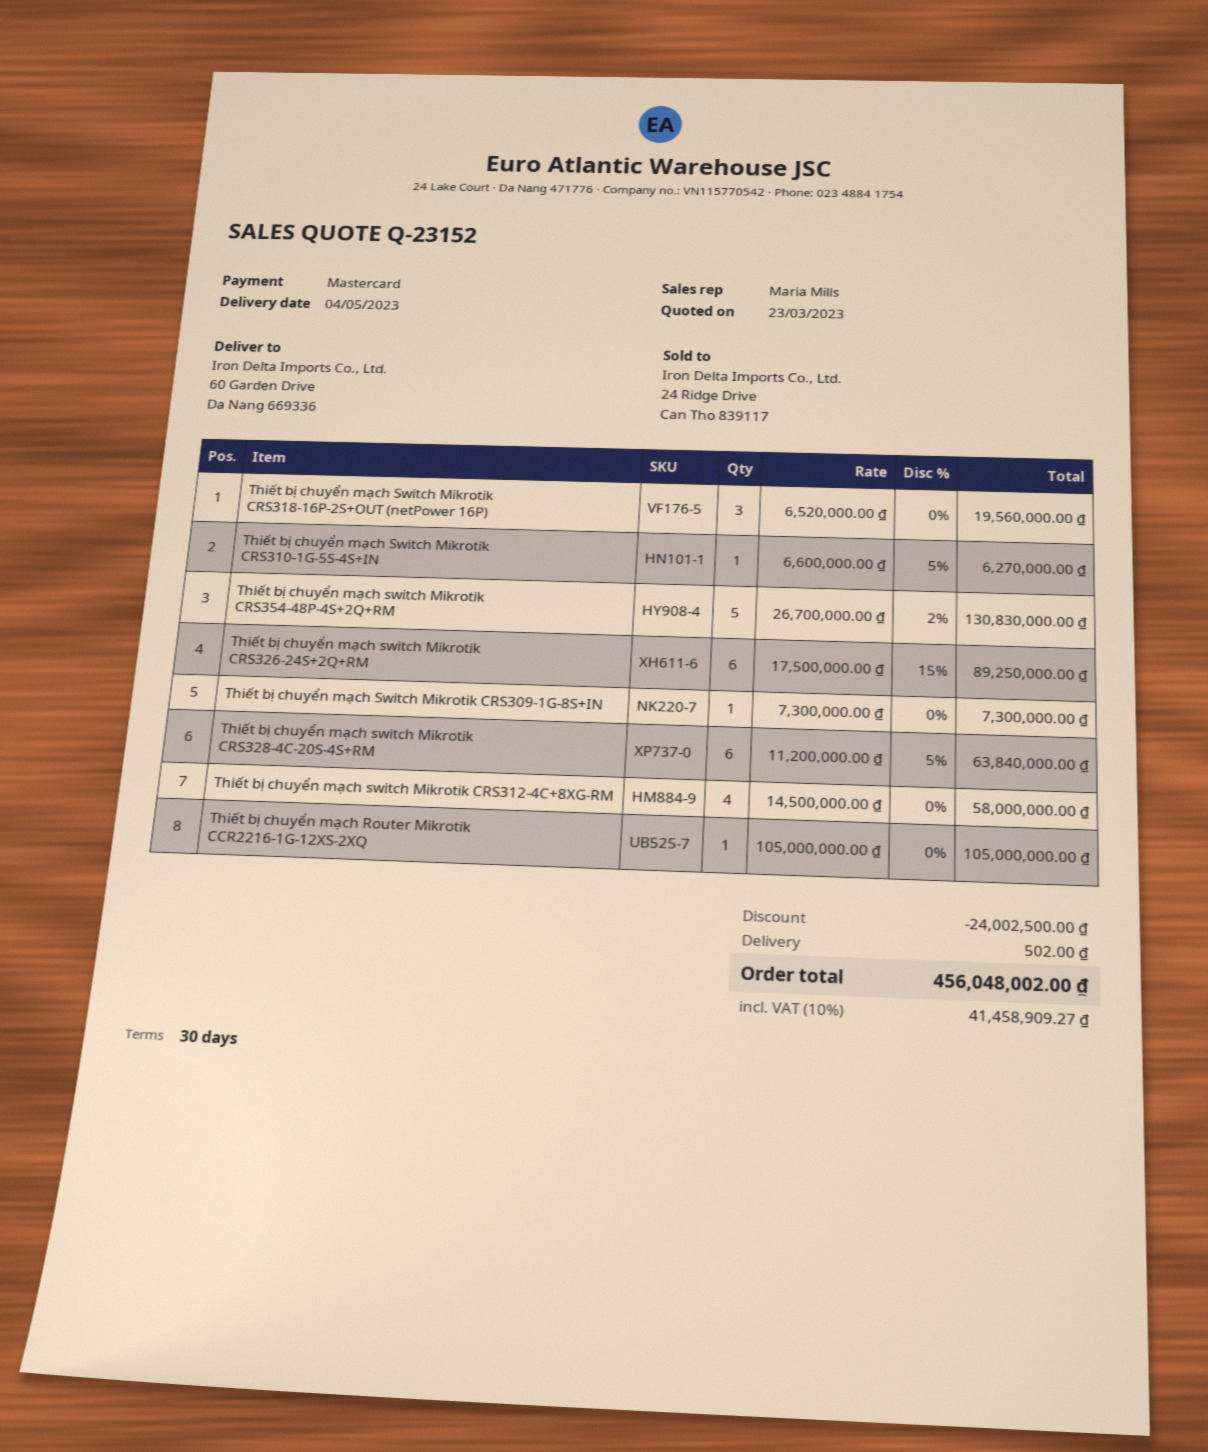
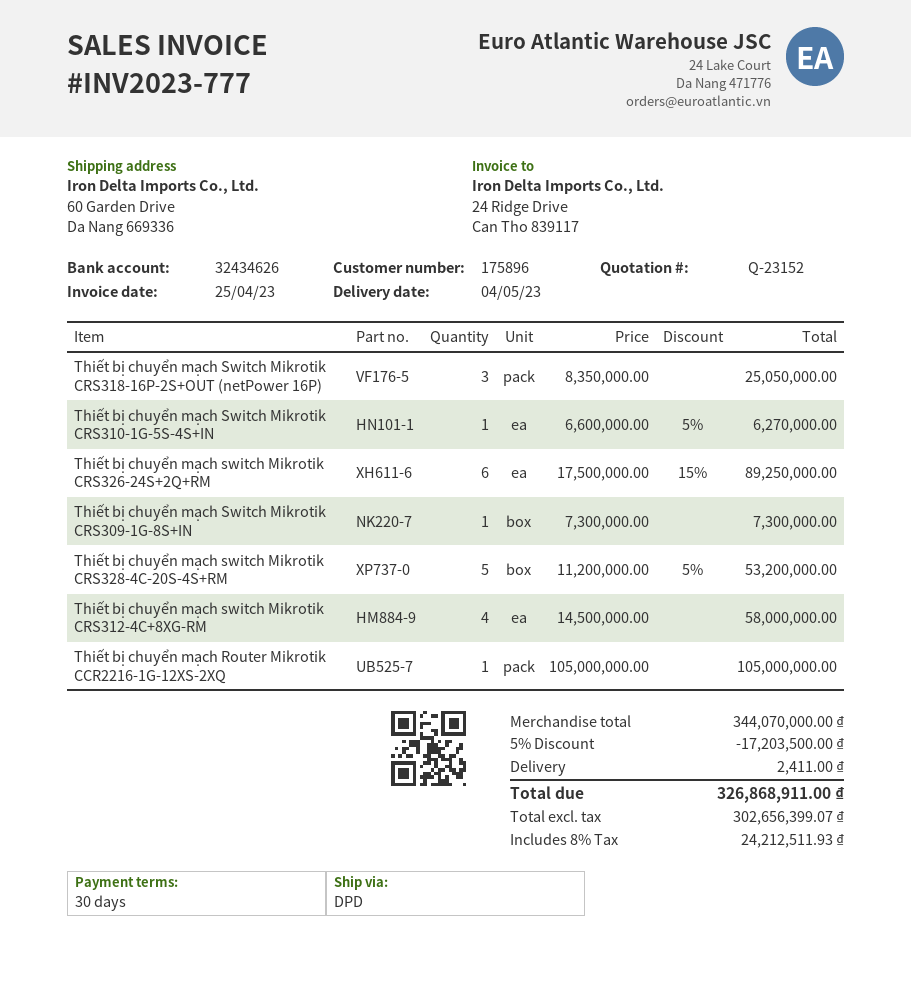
Thiết bị chuyển mạch Switch Mikrotik CRS318-16P-2S+OUT (netPower 16P): 3 x 6520000.00 = 19560000.00 -> 3 x 8350000.00 = 25050000.00
Thiết bị chuyển mạch switch Mikrotik CRS354-48P-4S+2Q+RM: 5 x 26700000.00 - 2% = 130830000.00 -> none
Thiết bị chuyển mạch switch Mikrotik CRS328-4C-20S-4S+RM: 6 x 11200000.00 - 5% = 63840000.00 -> 5 x 11200000.00 - 5% = 53200000.00
discount: 24002500.00 -> 17203500.00
shipping: 502.00 -> 2411.00
tax: 10% = 41458909.27 -> 8% = 24212511.93
total: 456048002.00 -> 326868911.00

